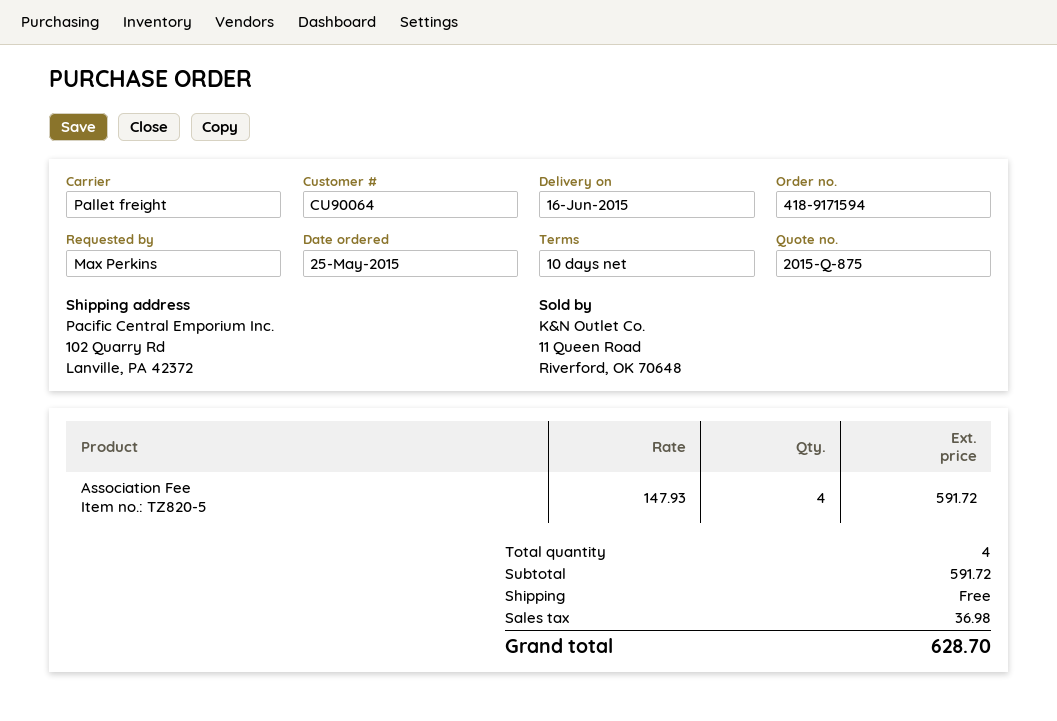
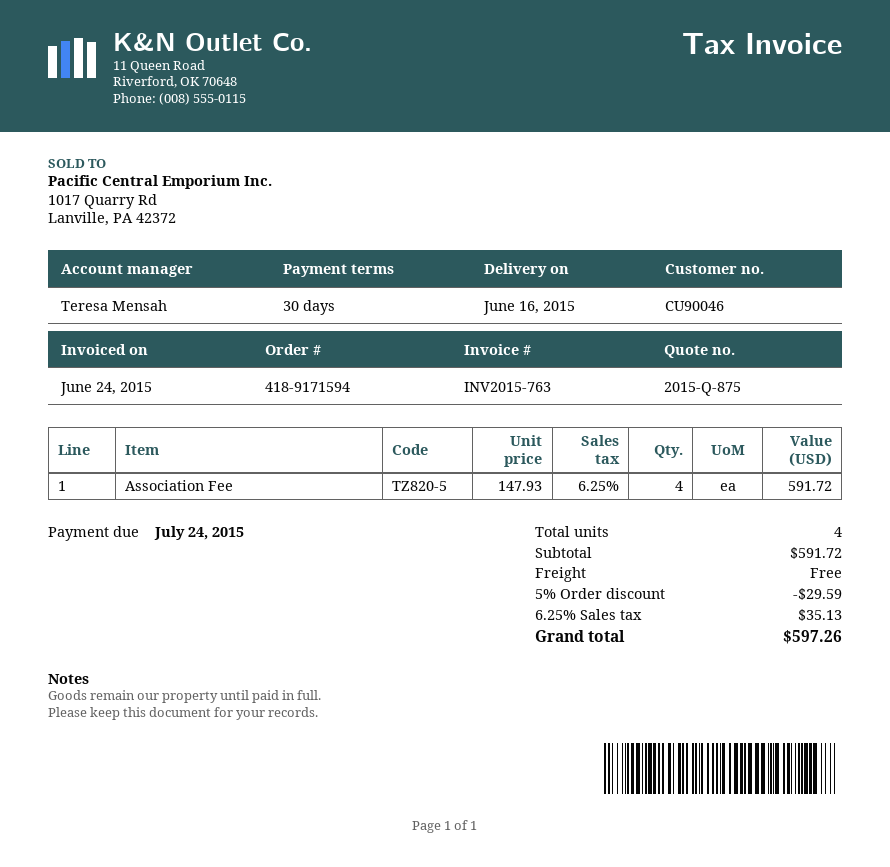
payment terms: 10 days -> 30 days
customer number: CU90064 -> CU90046
discount: none -> 5% = 29.59
tax: 36.98 -> 35.13
total: 628.70 -> 597.26

